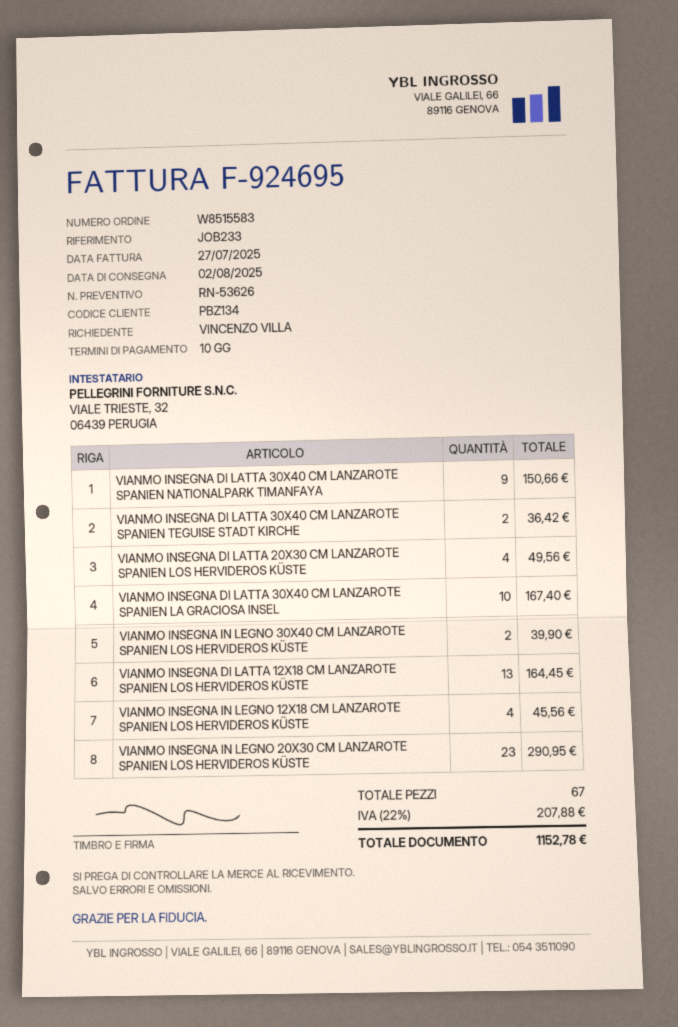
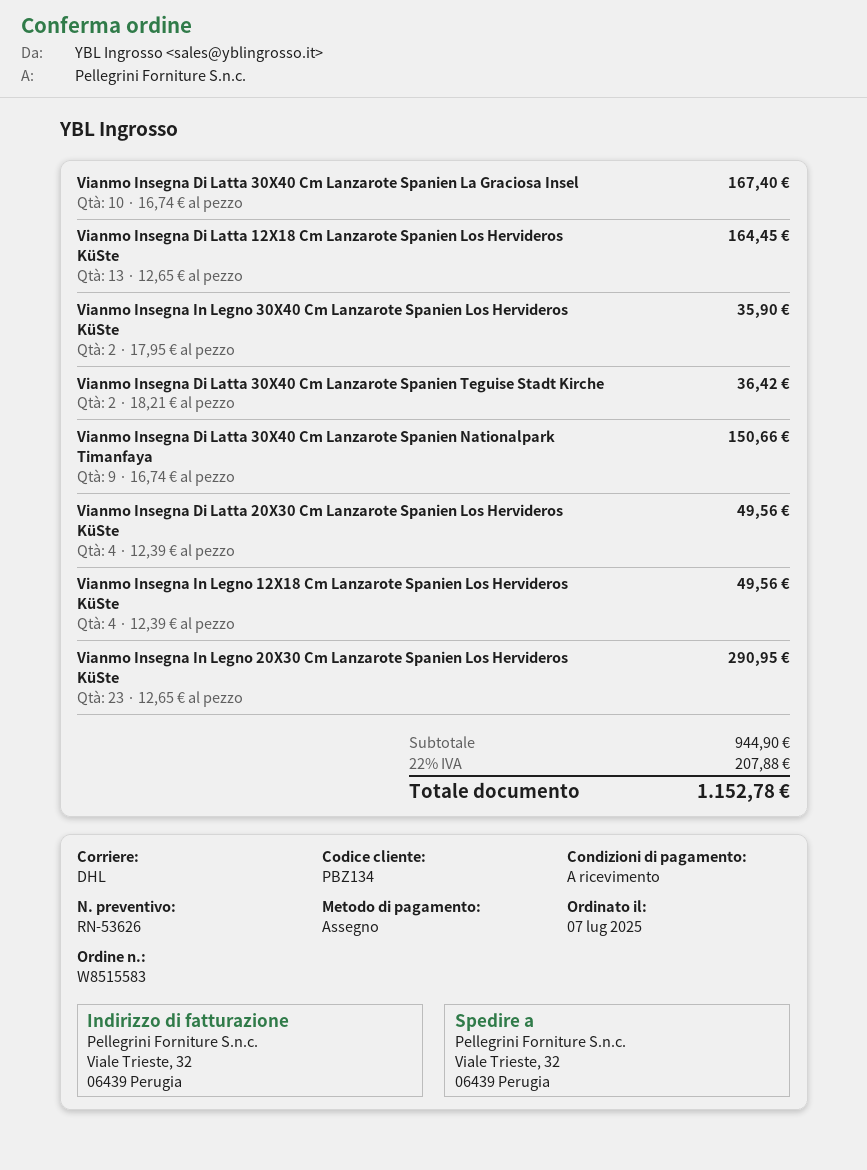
payment terms: 10 days -> on receipt
VIANMO INSEGNA IN LEGNO 30X40 CM LANZAROTE SPANIEN LOS HERVIDEROS KÜSTE: 2 for 39.90 -> 2 for 35.90
VIANMO INSEGNA IN LEGNO 12X18 CM LANZAROTE SPANIEN LOS HERVIDEROS KÜSTE: 4 for 45.56 -> 4 for 49.56

